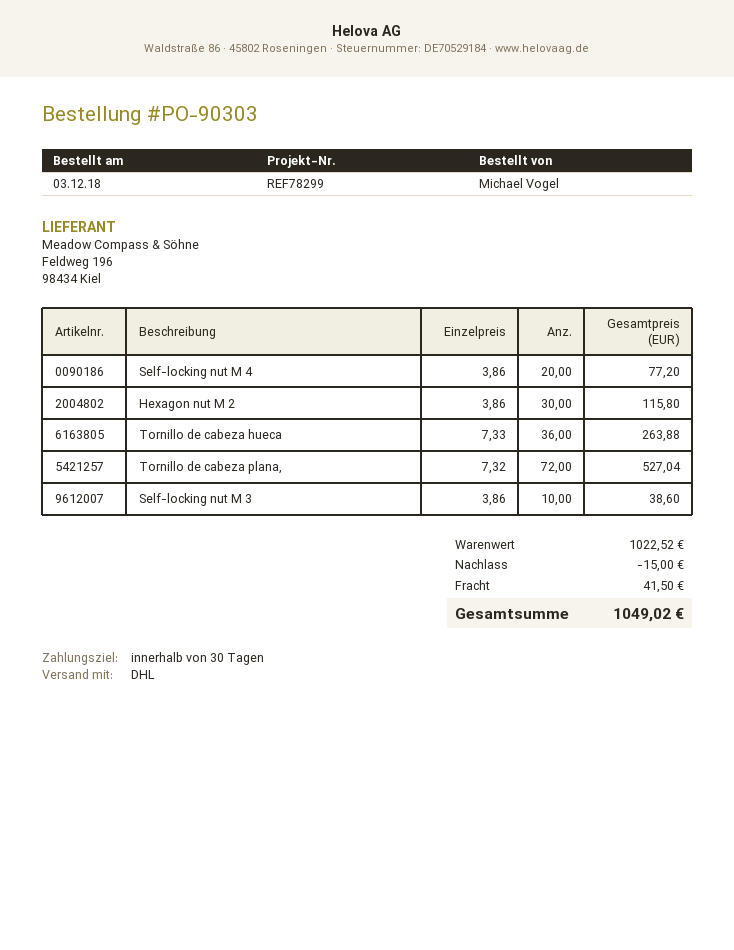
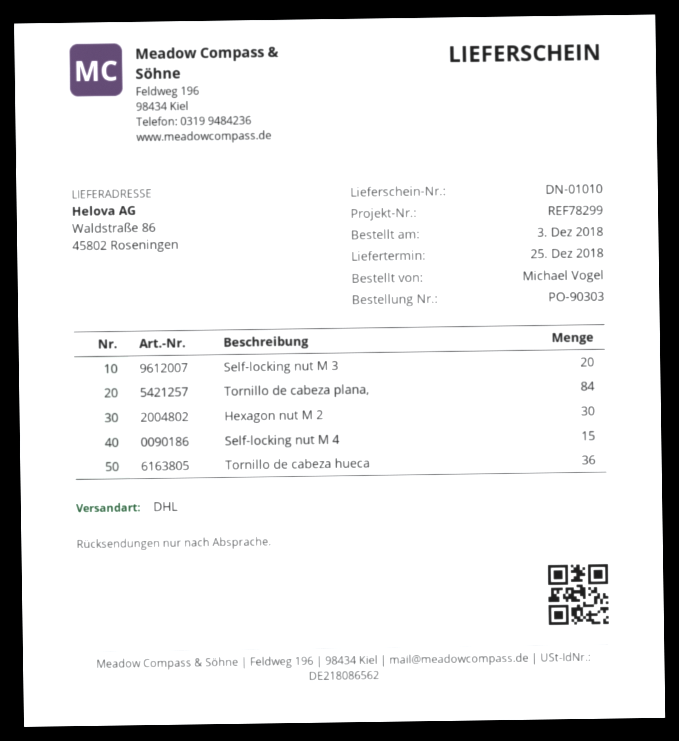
Self-locking nut M 4: 20 -> 15
Tornillo de cabeza plana,: 72 -> 84
Self-locking nut M 3: 10 -> 20

